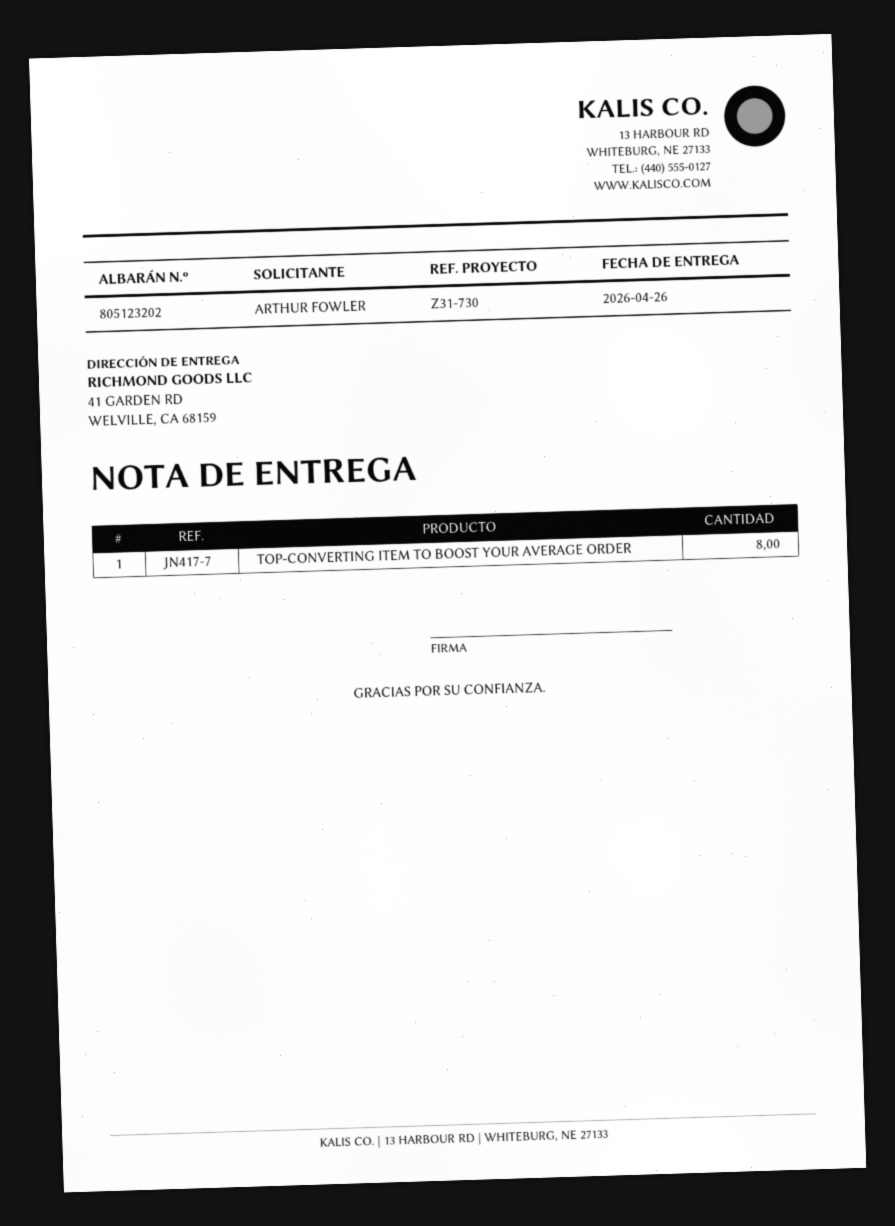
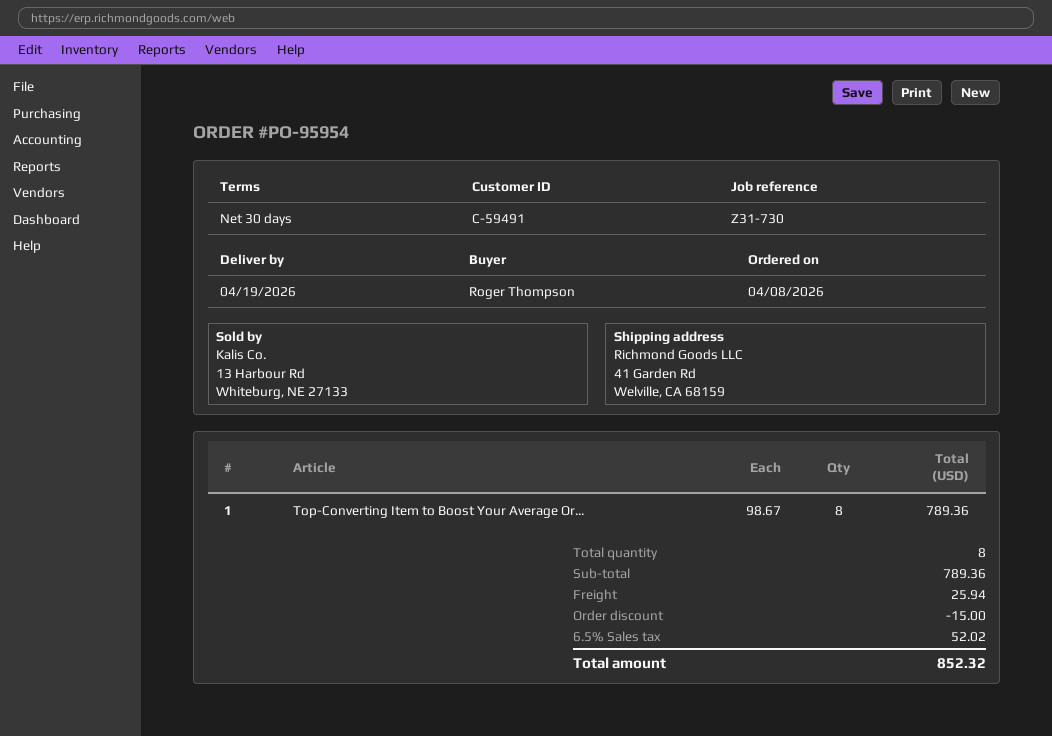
delivery date: 2026-04-26 -> 2026-04-19
ordered by: ARTHUR FOWLER -> Roger Thompson

